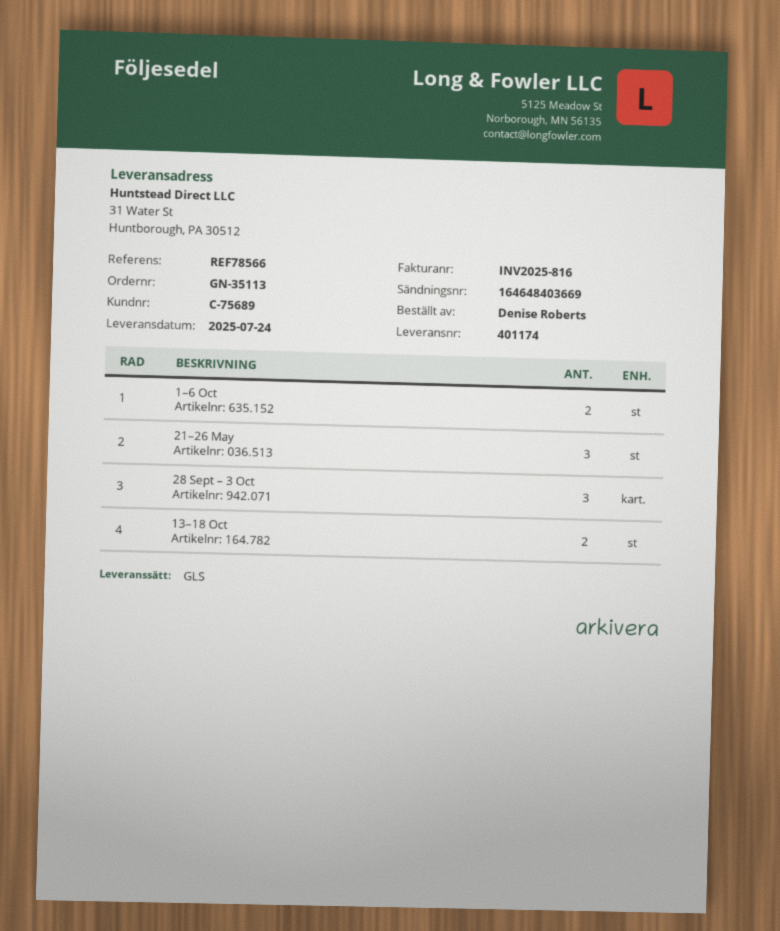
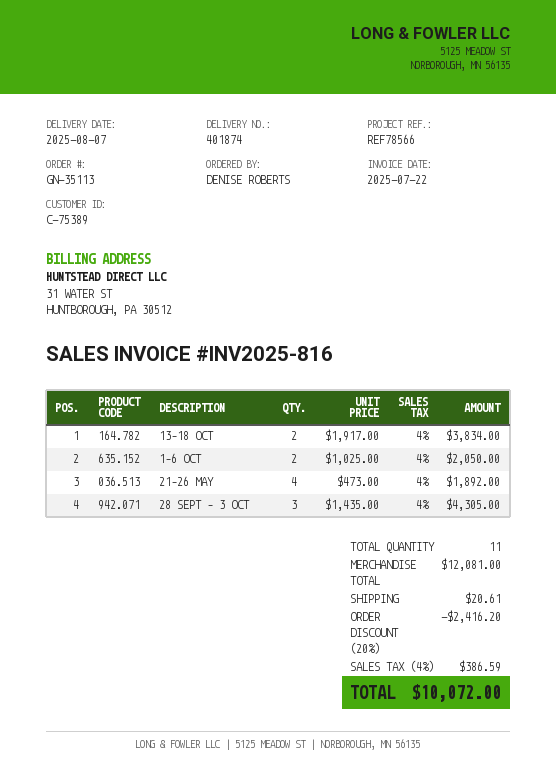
delivery note number: 401174 -> 401874
delivery date: 2025-07-24 -> 2025-08-07
customer number: C-75689 -> C-75389
21–26 May: 3 -> 4

